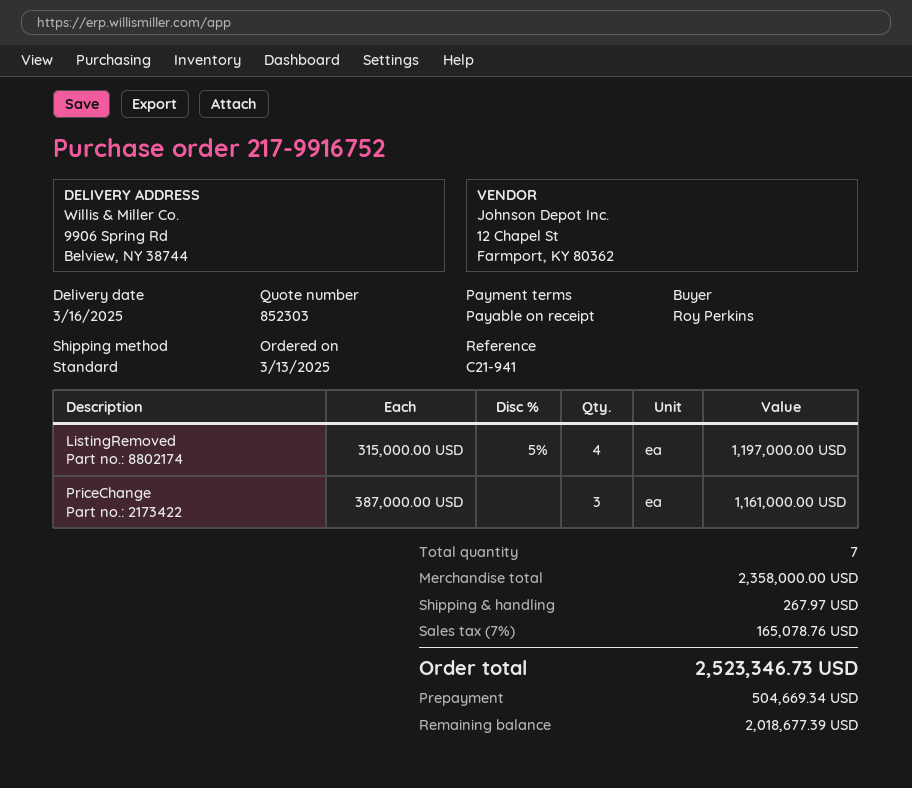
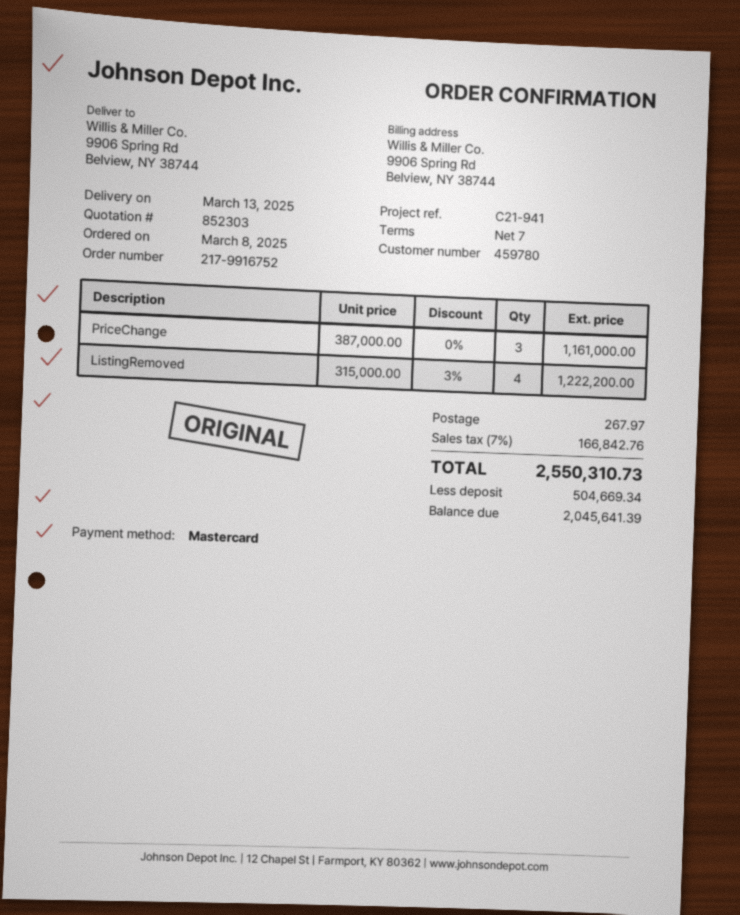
order date: 2025-03-13 -> 2025-03-08
delivery date: 2025-03-16 -> 2025-03-13
payment terms: on receipt -> 7 days
ListingRemoved: 4 x 315000.00 - 5% = 1197000.00 -> 4 x 315000.00 - 3% = 1222200.00
tax: 7% = 165078.76 -> 7% = 166842.76
total: 2523346.73 -> 2550310.73
balance: 2018677.39 -> 2045641.39

